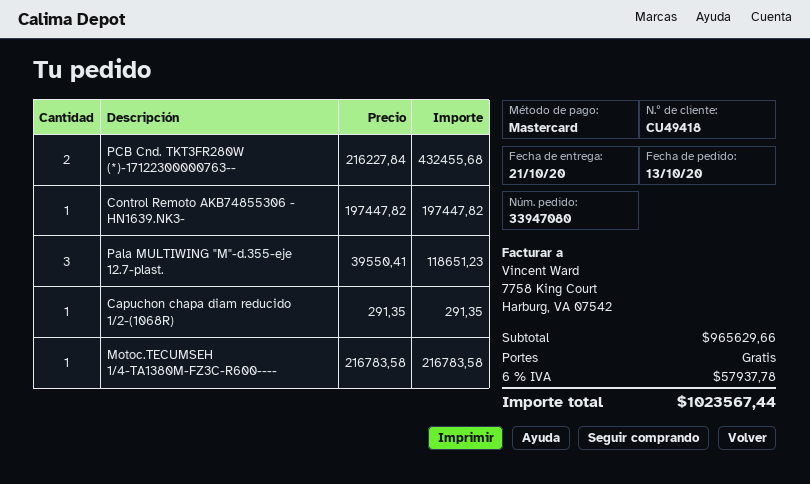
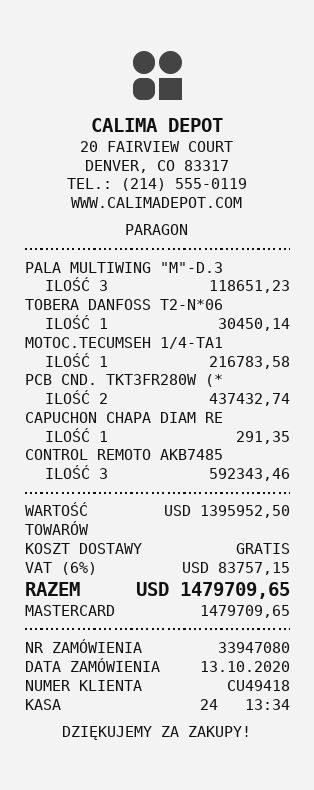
PCB Cnd. TKT3FR280W (*)-17122300000763--: 2 for 432455.68 -> 2 for 437432.74
Control Remoto AKB74855306 - HN1639.NK3-: 1 for 197447.82 -> 3 for 592343.46
TOBERA DANFOSS T2-N*06: none -> 1 for 30450.14
subtotal: 965629.66 -> 1395952.50
tax: 6% = 57937.78 -> 6% = 83757.15
total: 1023567.44 -> 1479709.65

